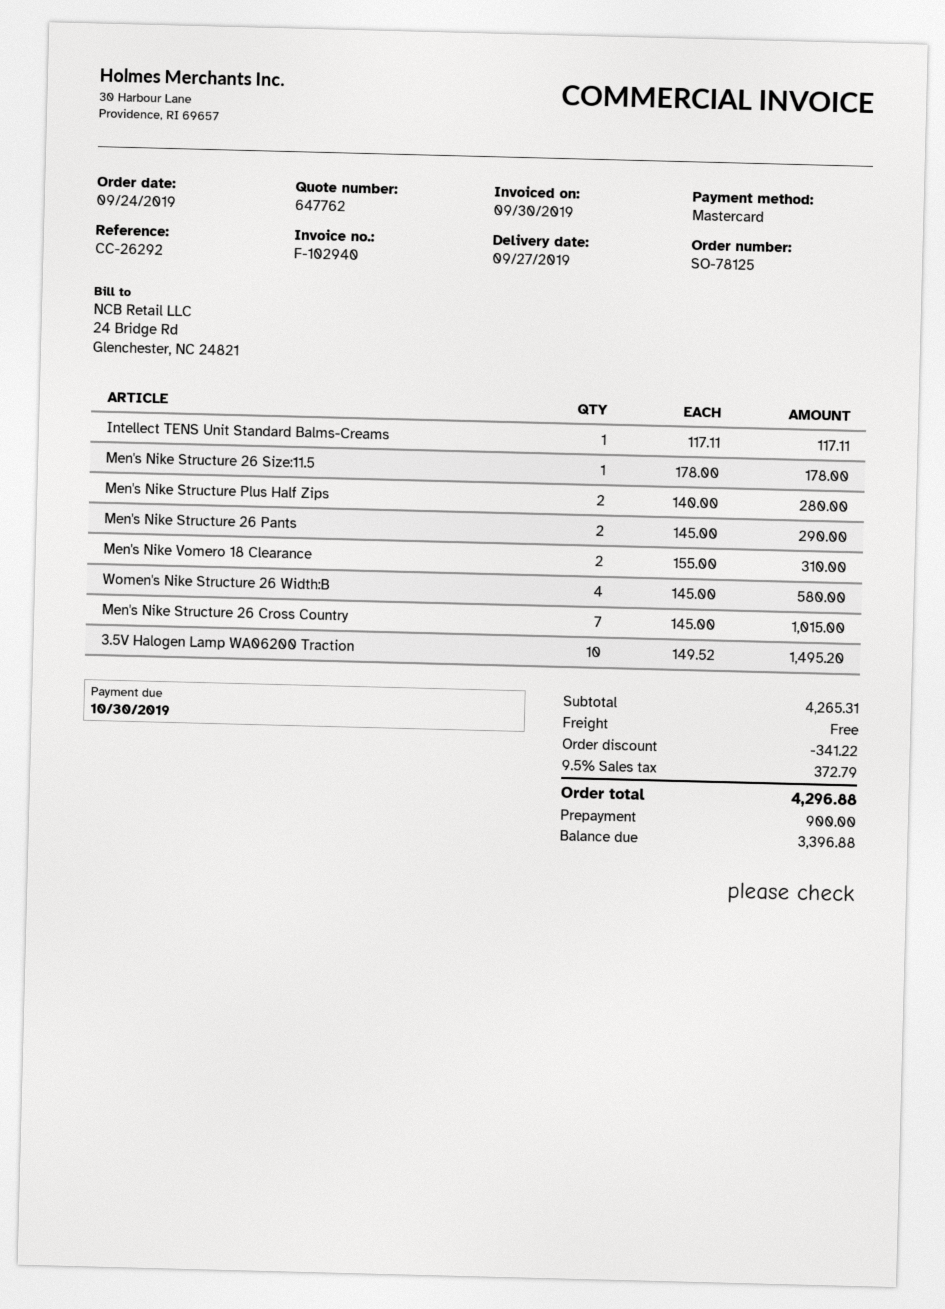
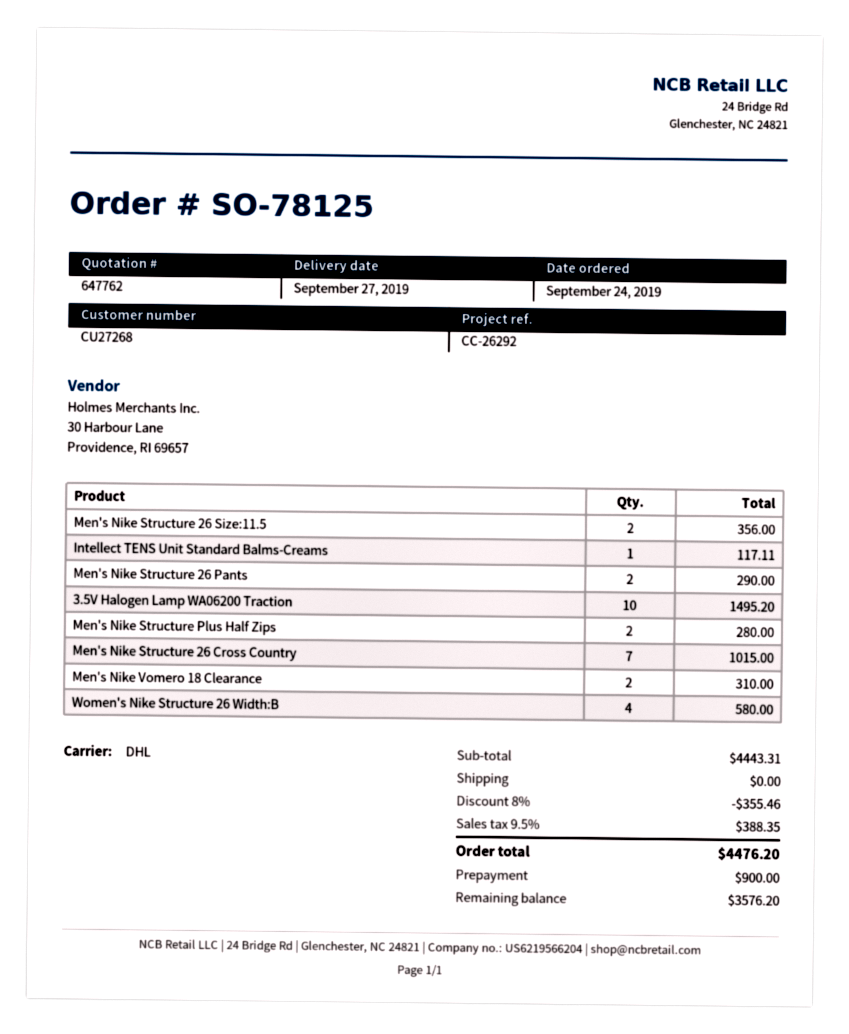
Men's Nike Structure 26 Size:11.5: 1 for 178.00 -> 2 for 356.00
subtotal: 4265.31 -> 4443.31
discount: 341.22 -> 355.46
tax: 9.5% = 372.79 -> 9.5% = 388.35
total: 4296.88 -> 4476.20
balance: 3396.88 -> 3576.20

